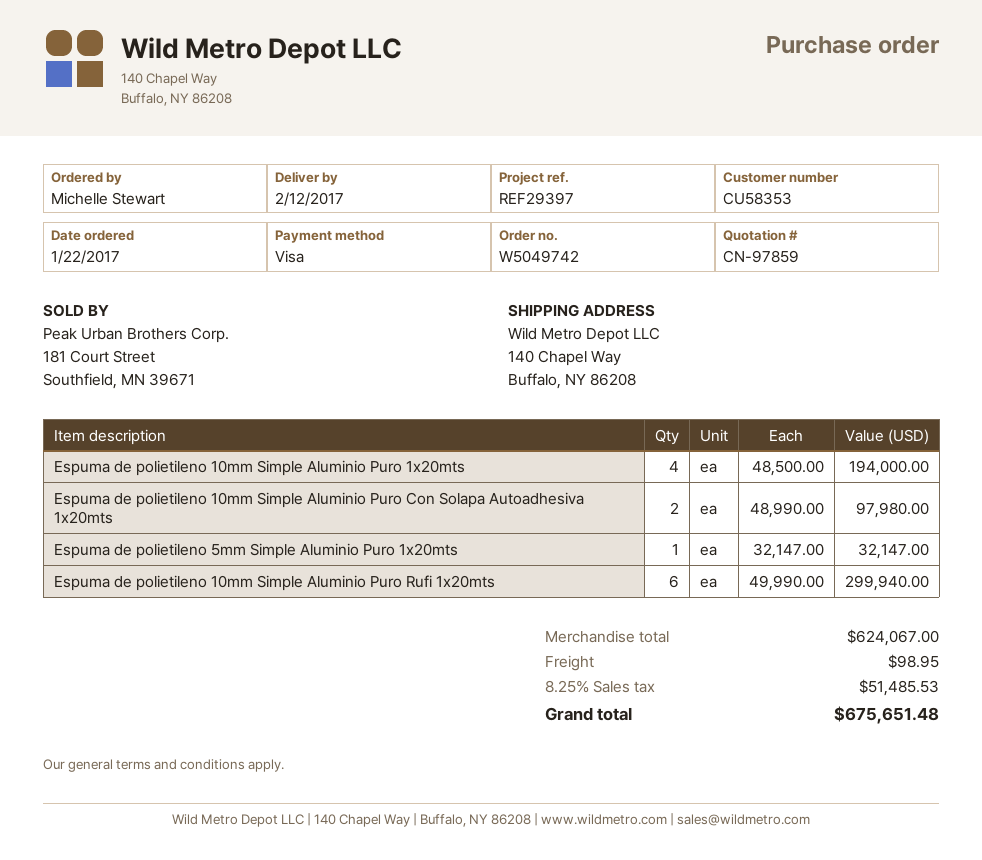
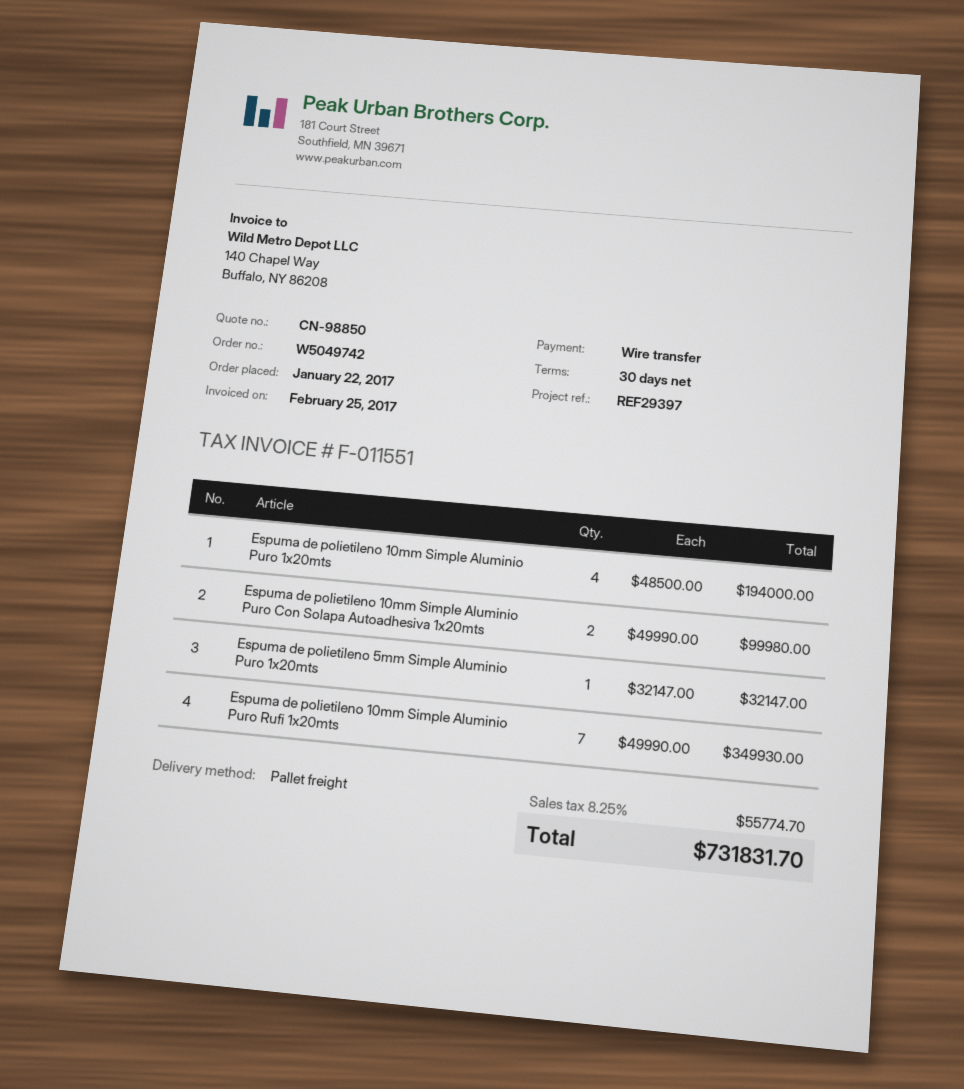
quote number: CN-97859 -> CN-98850
payment method: Visa -> bank transfer
Espuma de polietileno 10mm Simple Aluminio Puro Con Solapa Autoadhesiva 1x20mts: 2 x 48990.00 = 97980.00 -> 2 x 49990.00 = 99980.00
Espuma de polietileno 10mm Simple Aluminio Puro Rufi 1x20mts: 6 x 49990.00 = 299940.00 -> 7 x 49990.00 = 349930.00
shipping: 98.95 -> none
tax: 8.25% = 51485.53 -> 8.25% = 55774.70
total: 675651.48 -> 731831.70

